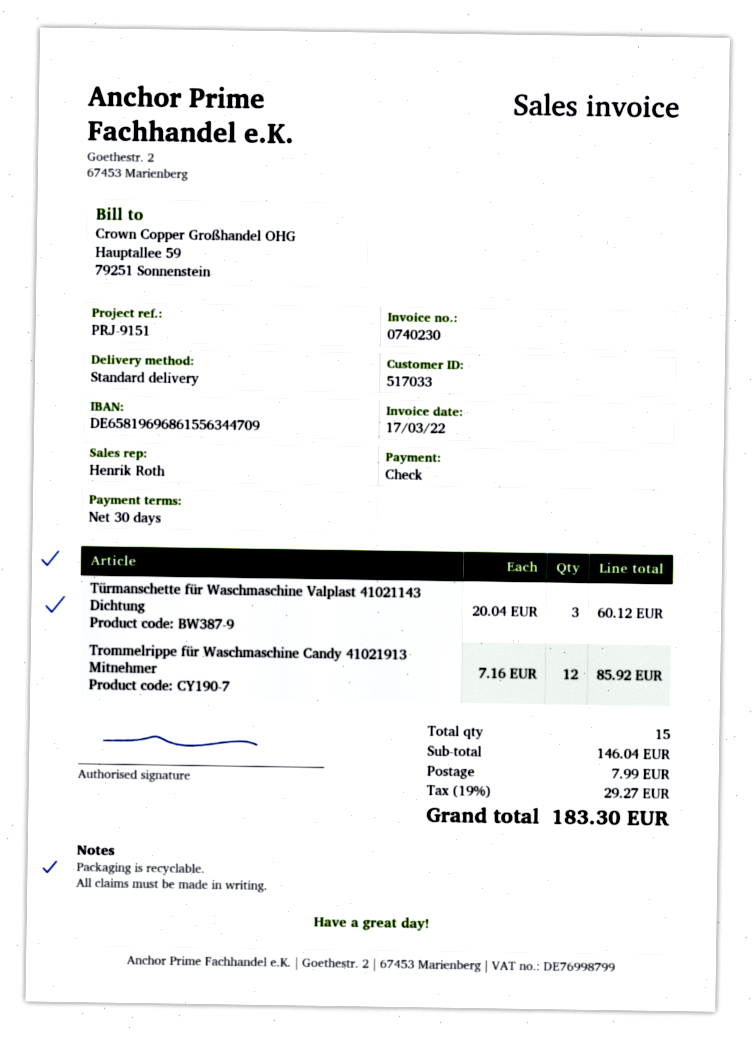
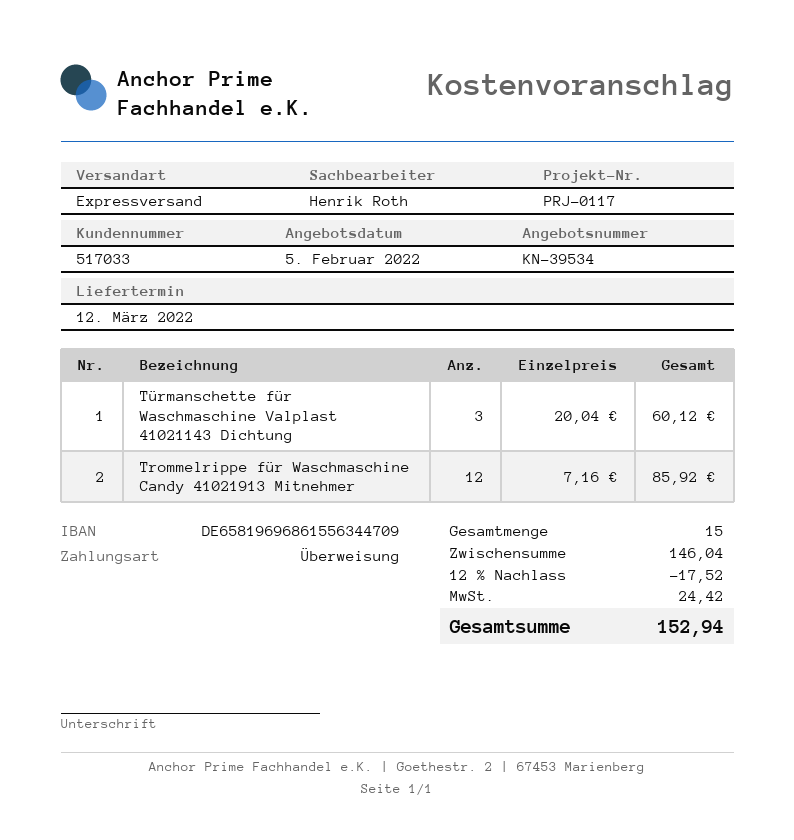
reference: PRJ-9151 -> PRJ-0117
payment method: cheque -> bank transfer
shipping method: standard -> express
discount: none -> 12% = 17.52
shipping: 7.99 -> none
tax: 29.27 -> 24.42
total: 183.30 -> 152.94

